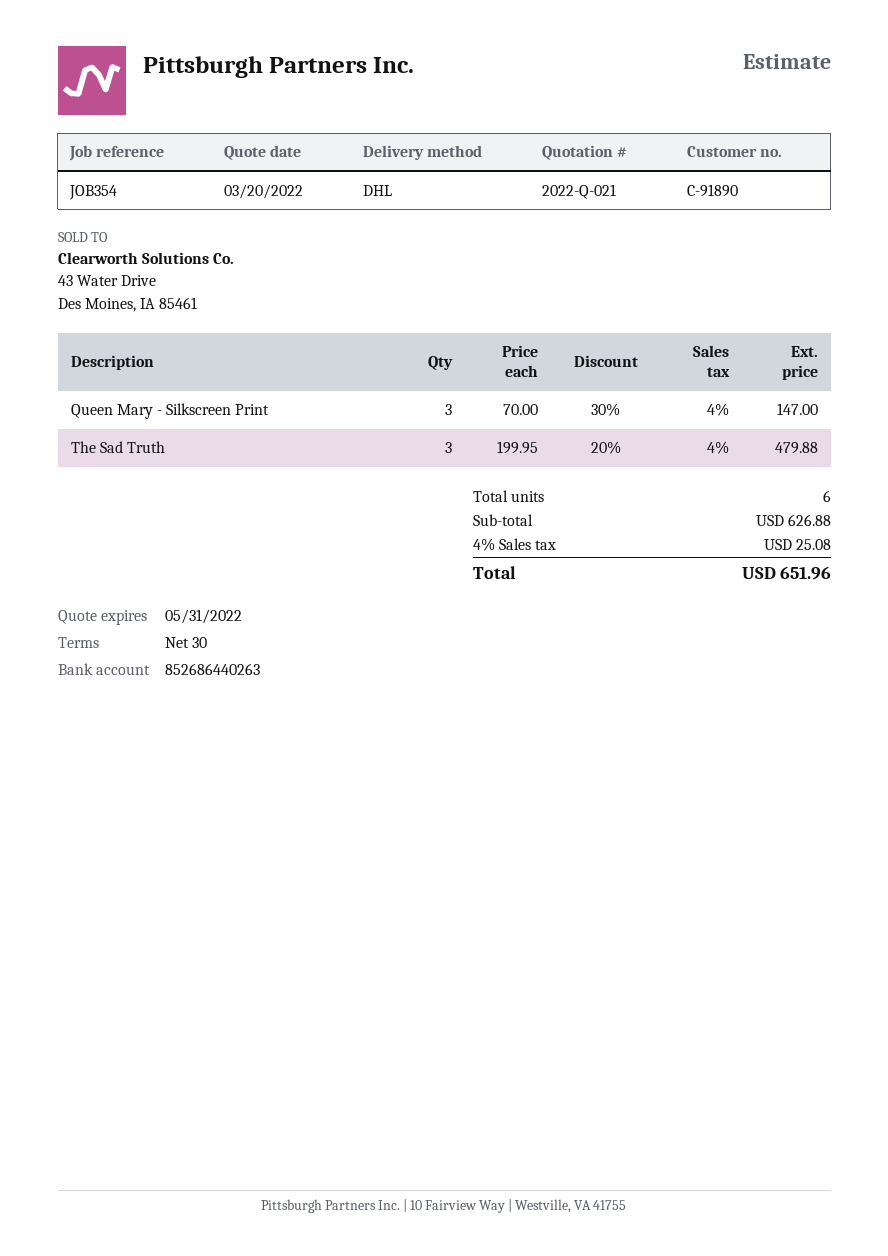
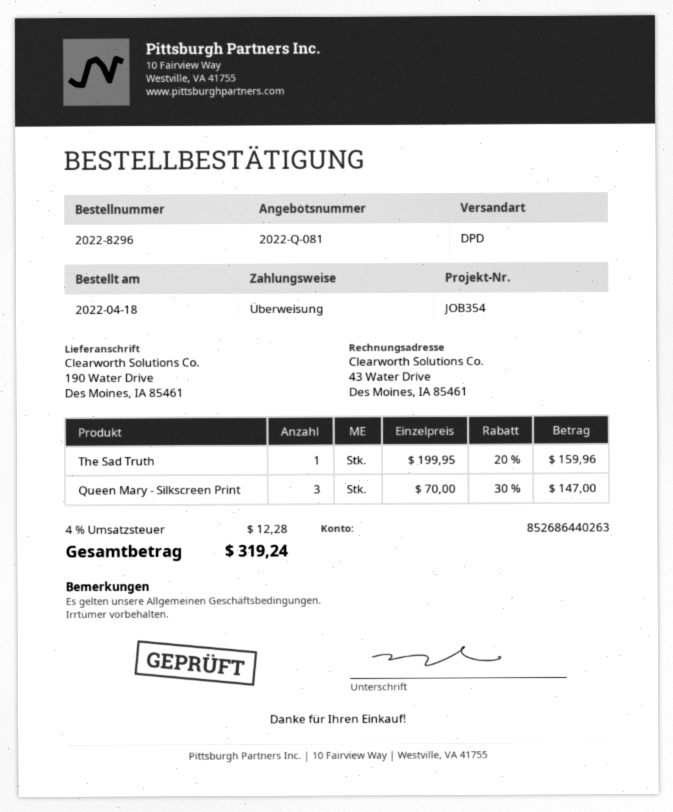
quote number: 2022-Q-021 -> 2022-Q-081
shipping method: DHL -> DPD
The Sad Truth: 3 x 199.95 - 20% = 479.88 -> 1 x 199.95 - 20% = 159.96
tax: 4% = 25.08 -> 4% = 12.28
total: 651.96 -> 319.24

